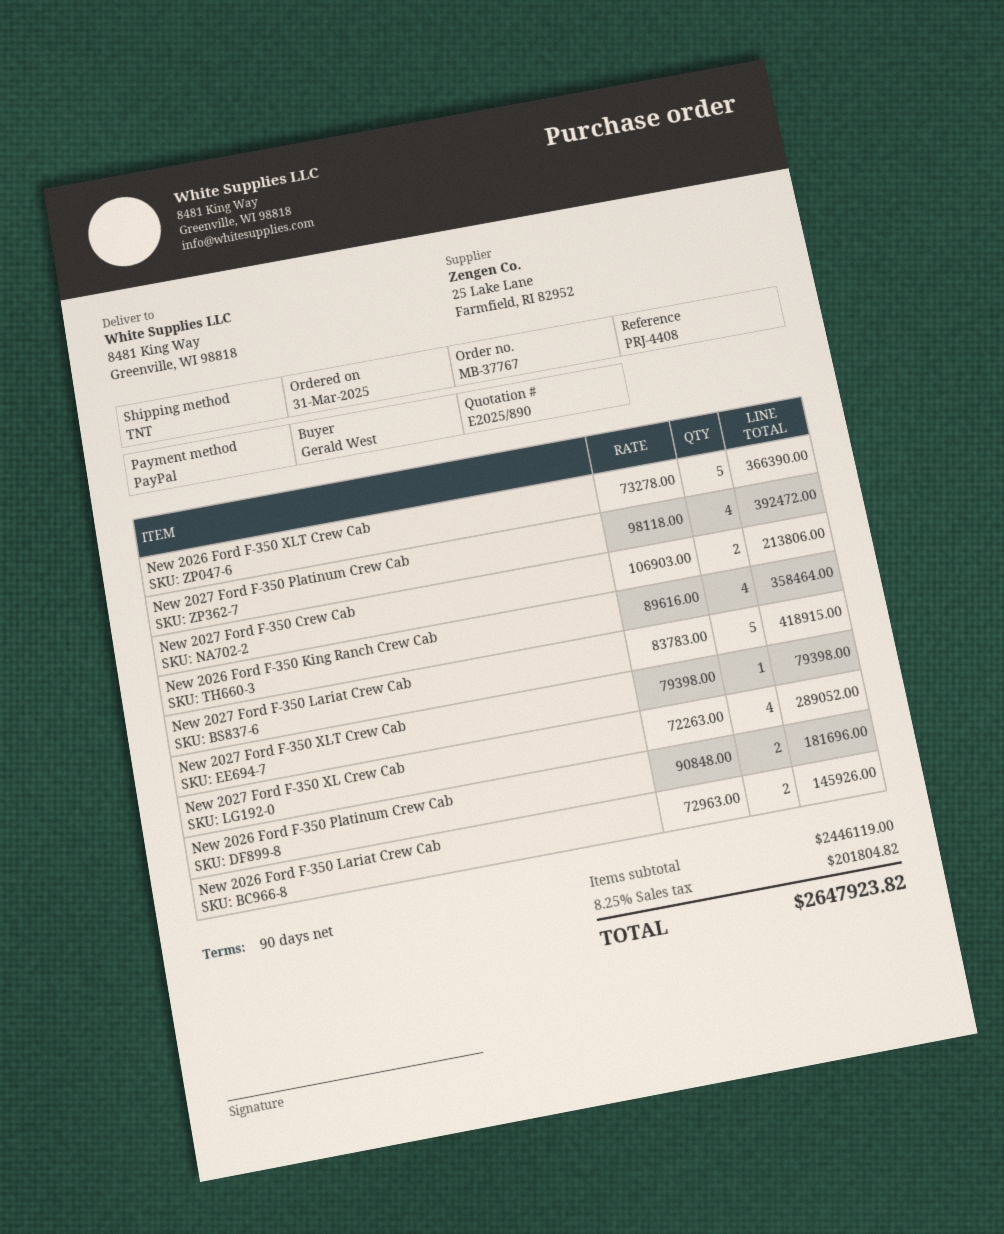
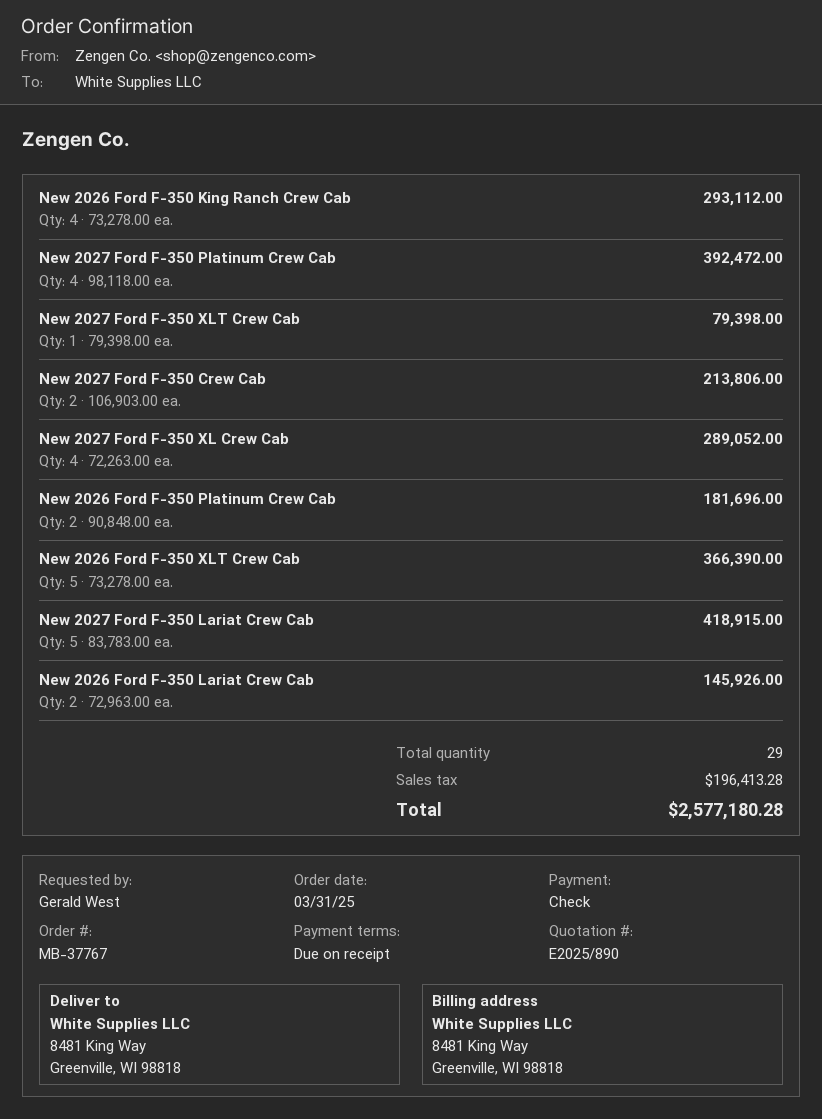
payment terms: 90 days -> on receipt
payment method: PayPal -> cheque
New 2026 Ford F-350 King Ranch Crew Cab: 4 x 89616.00 = 358464.00 -> 4 x 73278.00 = 293112.00
tax: 201804.82 -> 196413.28
total: 2647923.82 -> 2577180.28

